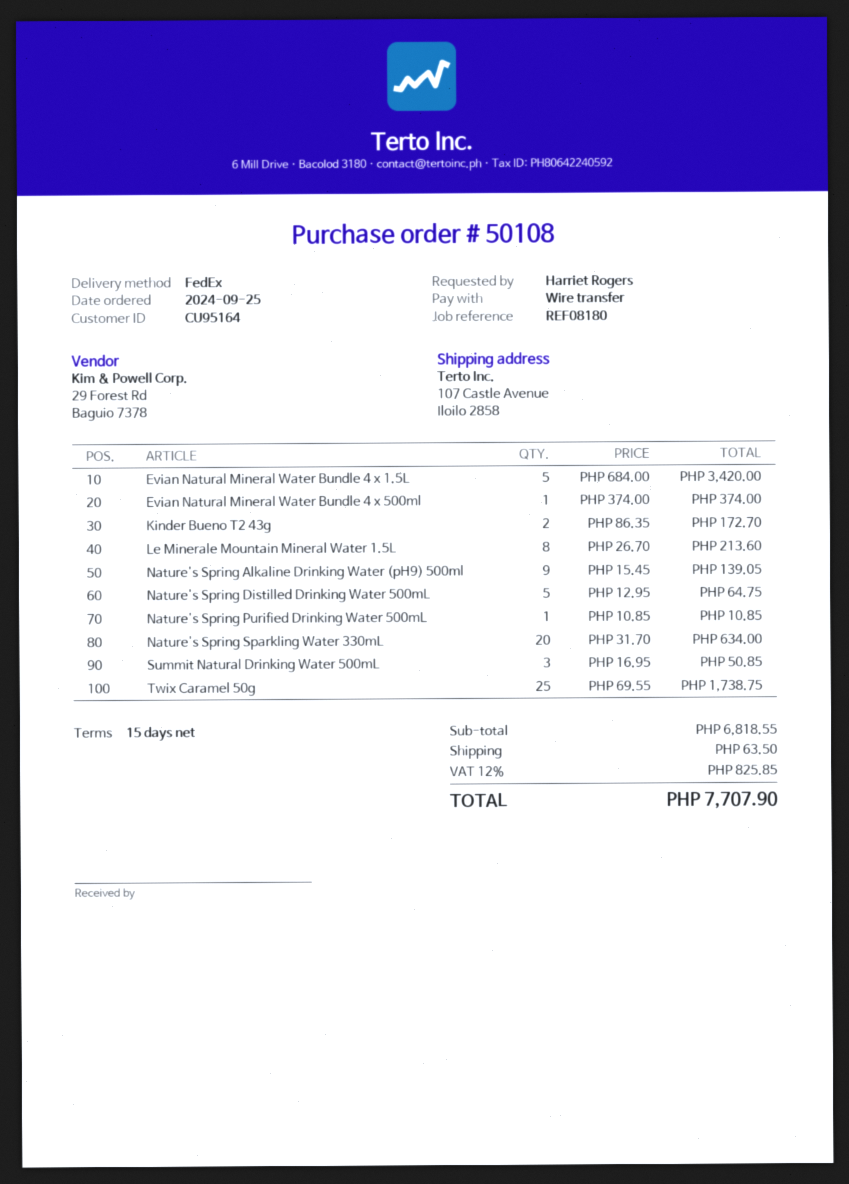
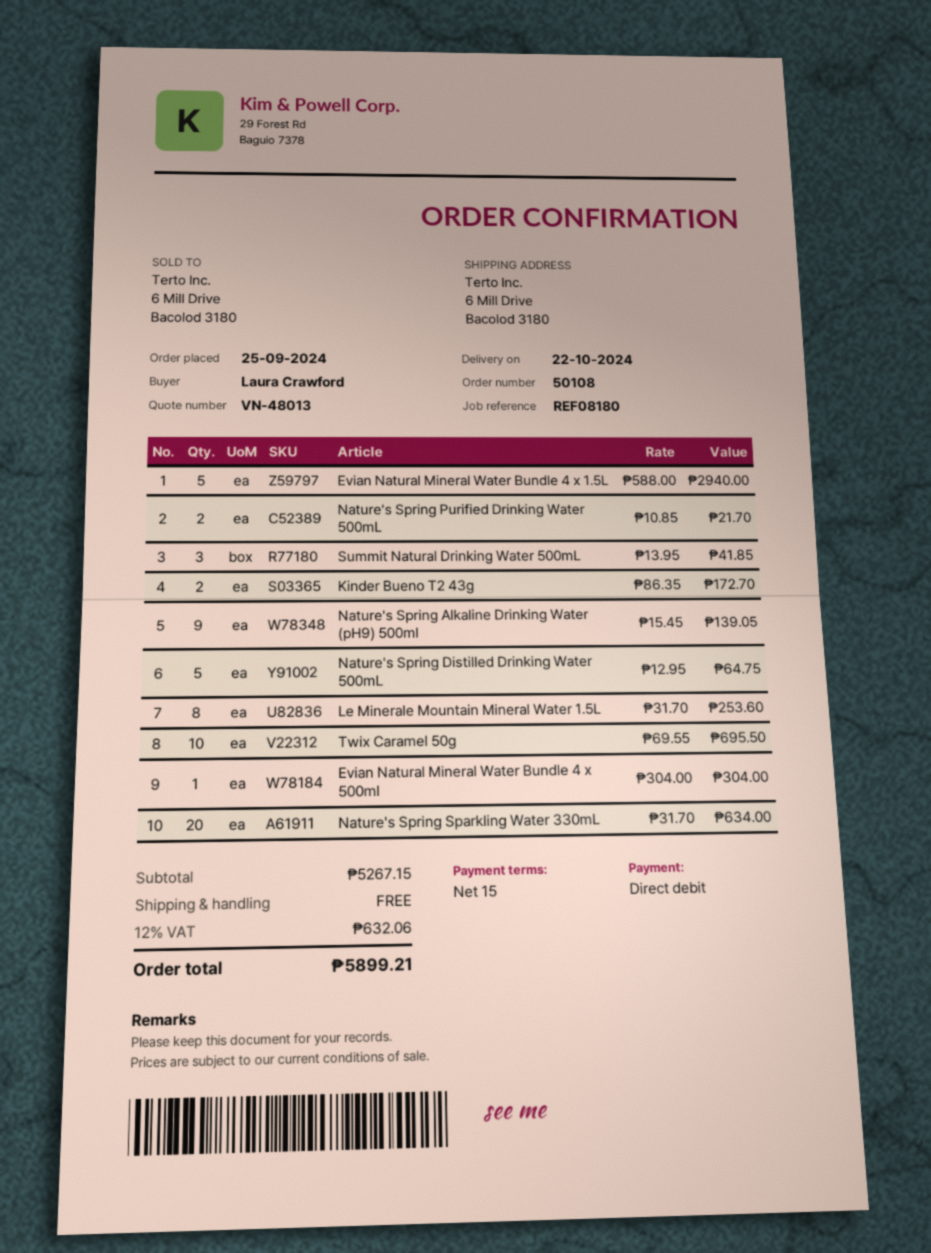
ordered by: Harriet Rogers -> Laura Crawford
payment method: bank transfer -> direct debit
ship to: 107 Castle Avenue, Iloilo 2858 -> 6 Mill Drive, Bacolod 3180
Evian Natural Mineral Water Bundle 4 x 1.5L: 5 x 684.00 = 3420.00 -> 5 x 588.00 = 2940.00
Evian Natural Mineral Water Bundle 4 x 500ml: 1 x 374.00 = 374.00 -> 1 x 304.00 = 304.00
Le Minerale Mountain Mineral Water 1.5L: 8 x 26.70 = 213.60 -> 8 x 31.70 = 253.60
Nature's Spring Purified Drinking Water 500mL: 1 x 10.85 = 10.85 -> 2 x 10.85 = 21.70
Summit Natural Drinking Water 500mL: 3 x 16.95 = 50.85 -> 3 x 13.95 = 41.85
Twix Caramel 50g: 25 x 69.55 = 1738.75 -> 10 x 69.55 = 695.50
subtotal: 6818.55 -> 5267.15
shipping: 63.50 -> 0.00
tax: 12% = 825.85 -> 12% = 632.06
total: 7707.90 -> 5899.21

